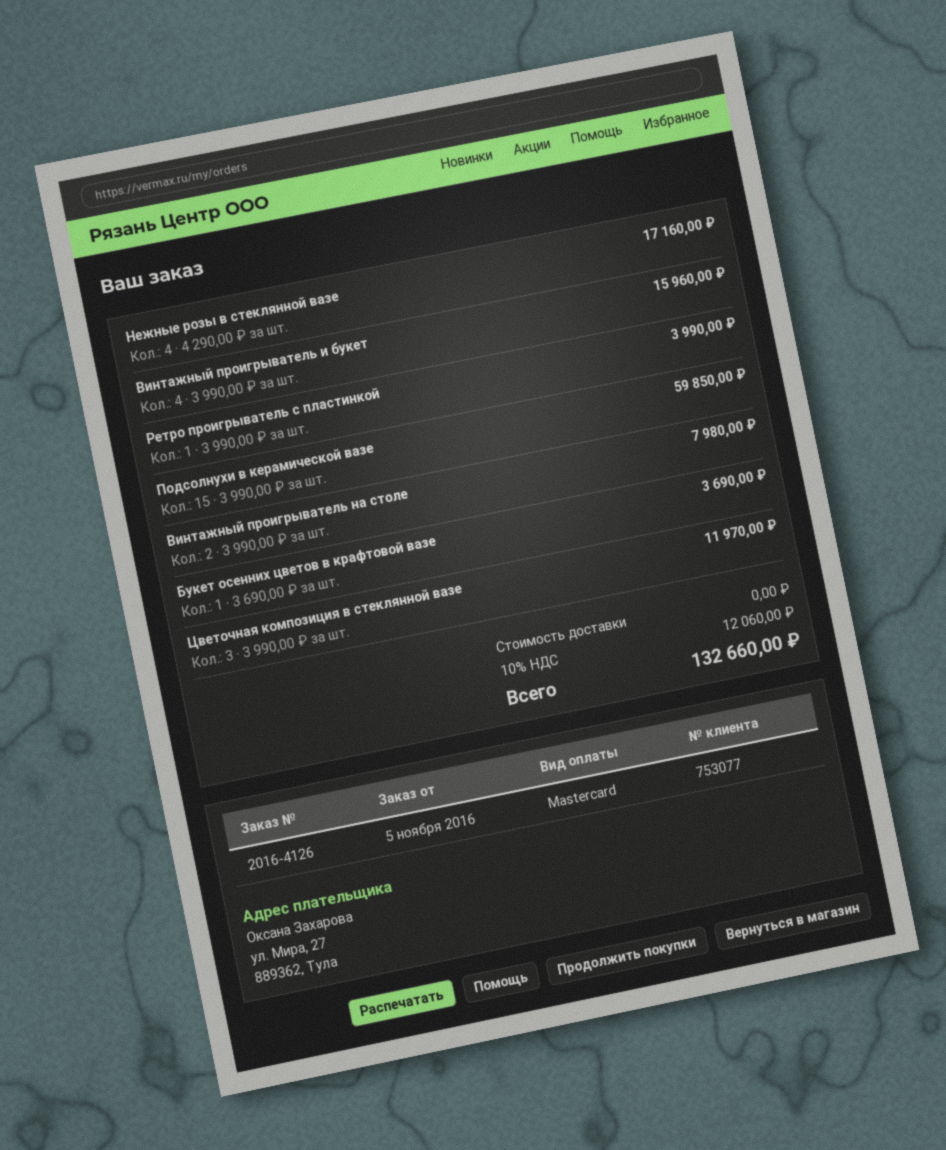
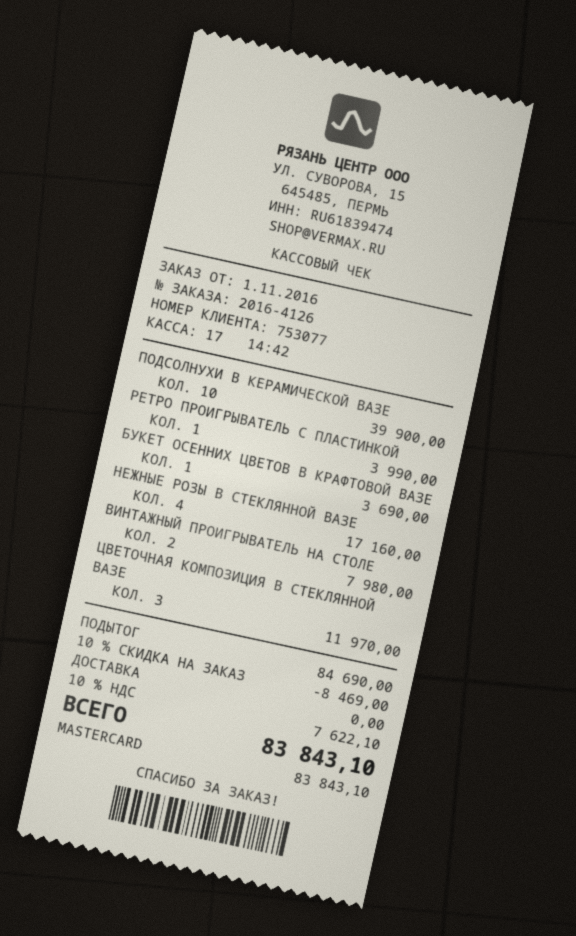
order date: 2016-11-05 -> 2016-11-01
Винтажный проигрыватель и букет: 4 for 15960.00 -> none
Подсолнухи в керамической вазе: 15 for 59850.00 -> 10 for 39900.00
discount: none -> 10% = 8469.00
tax: 10% = 12060.00 -> 10% = 7622.10
total: 132660.00 -> 83843.10

